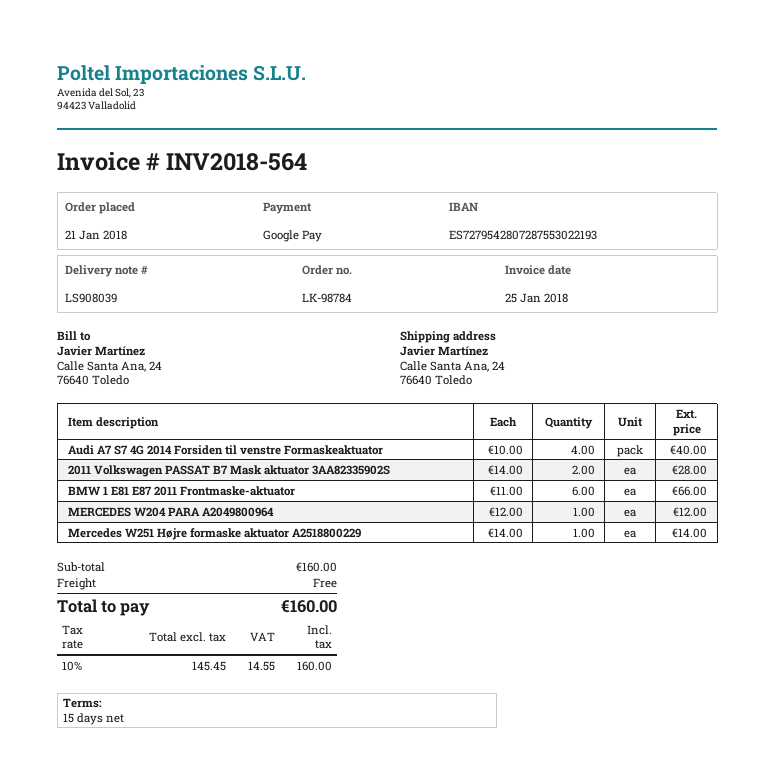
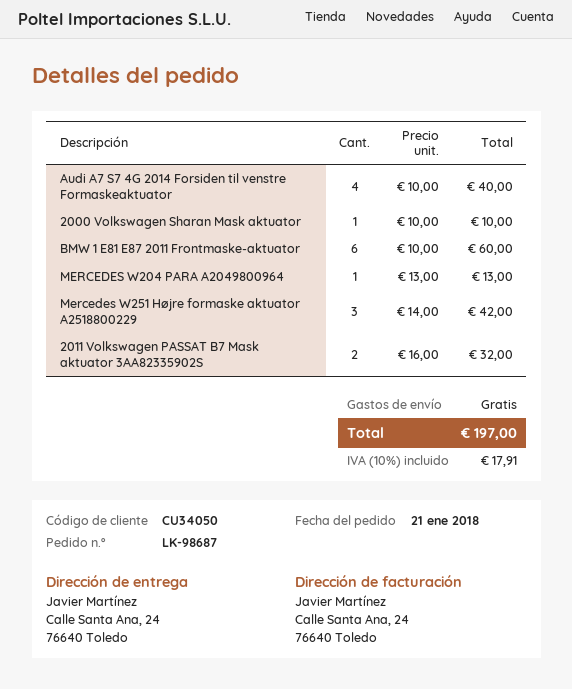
order number: LK-98784 -> LK-98687
2011 Volkswagen PASSAT B7 Mask aktuator 3AA82335902S: 2 x 14.00 = 28.00 -> 2 x 16.00 = 32.00
BMW 1 E81 E87 2011 Frontmaske-aktuator: 6 x 11.00 = 66.00 -> 6 x 10.00 = 60.00
MERCEDES W204 PARA A2049800964: 1 x 12.00 = 12.00 -> 1 x 13.00 = 13.00
Mercedes W251 Højre formaske aktuator A2518800229: 1 x 14.00 = 14.00 -> 3 x 14.00 = 42.00
2000 Volkswagen Sharan Mask aktuator: none -> 1 x 10.00 = 10.00
tax: 10% = 14.55 -> 10% = 17.91
total: 160.00 -> 197.00

